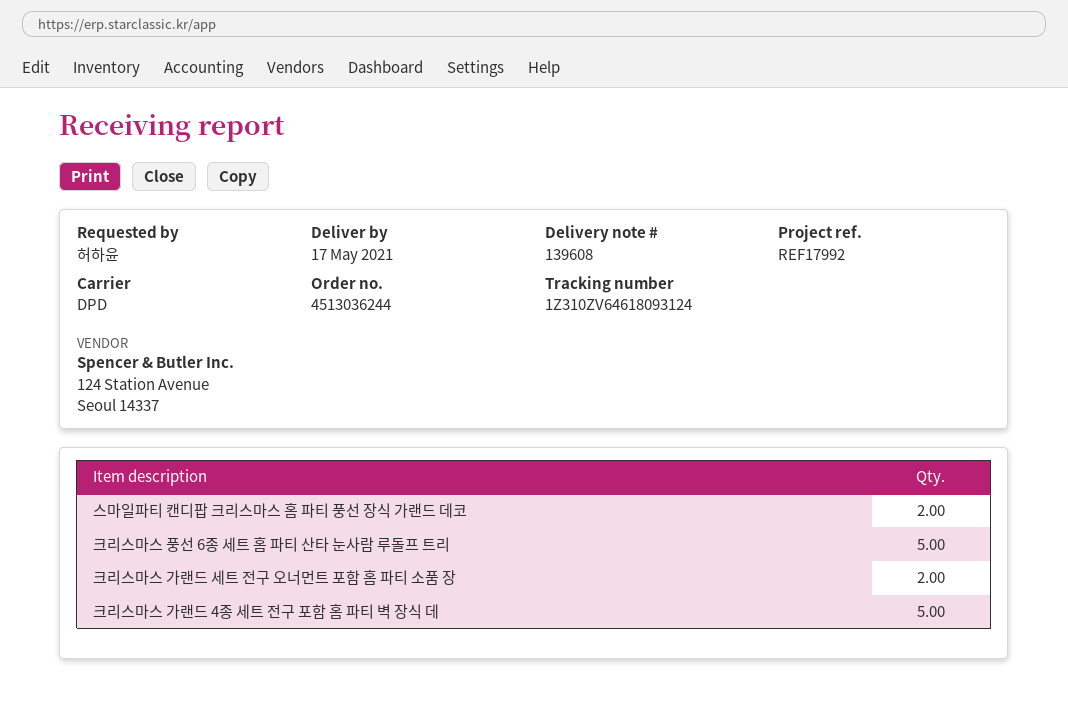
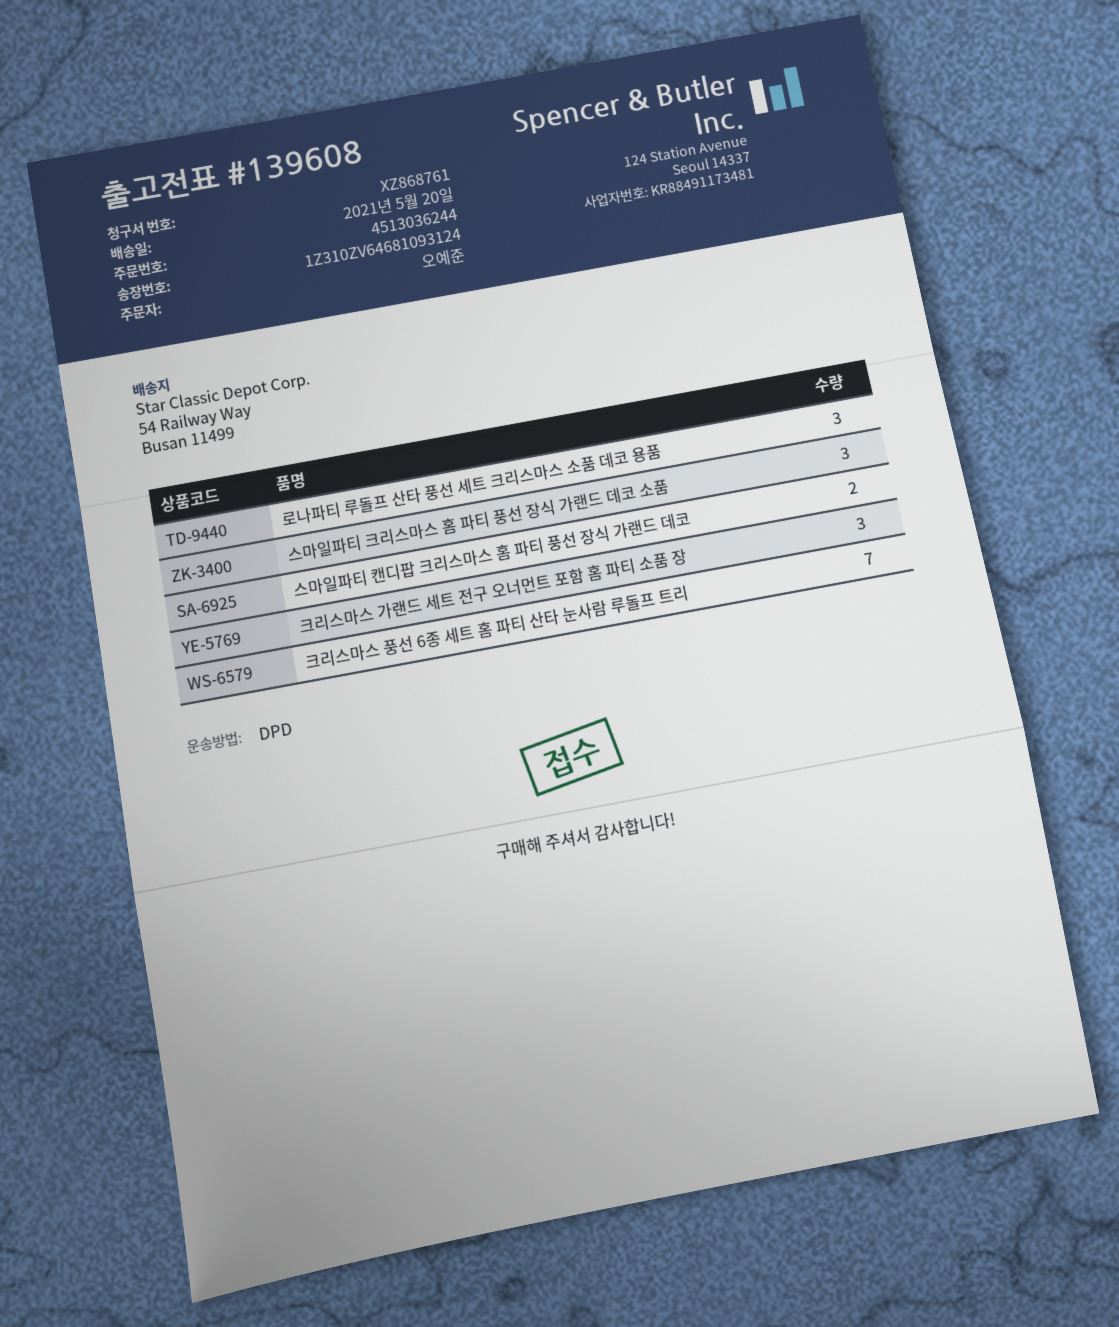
delivery date: 2021-05-17 -> 2021-05-20
ordered by: 허하윤 -> 오예준
tracking number: 1Z310ZV64618093124 -> 1Z310ZV64681093124
크리스마스 풍선 6종 세트 홈 파티 산타 눈사람 루돌프 트리: 5 -> 7
크리스마스 가랜드 세트 전구 오너먼트 포함 홈 파티 소품 장: 2 -> 3
크리스마스 가랜드 4종 세트 전구 포함 홈 파티 벽 장식 데: 5 -> none
로나파티 루돌프 산타 풍선 세트 크리스마스 소품 데코 용품: none -> 3
스마일파티 크리스마스 홈 파티 풍선 장식 가랜드 데코 소품: none -> 3

